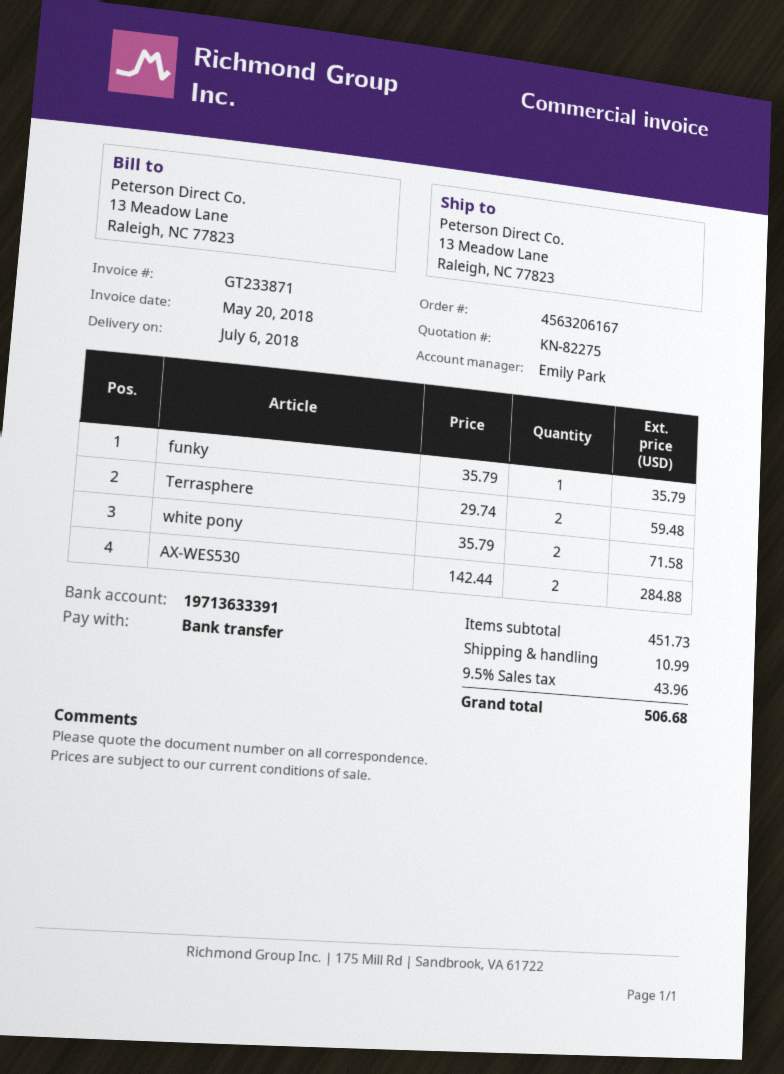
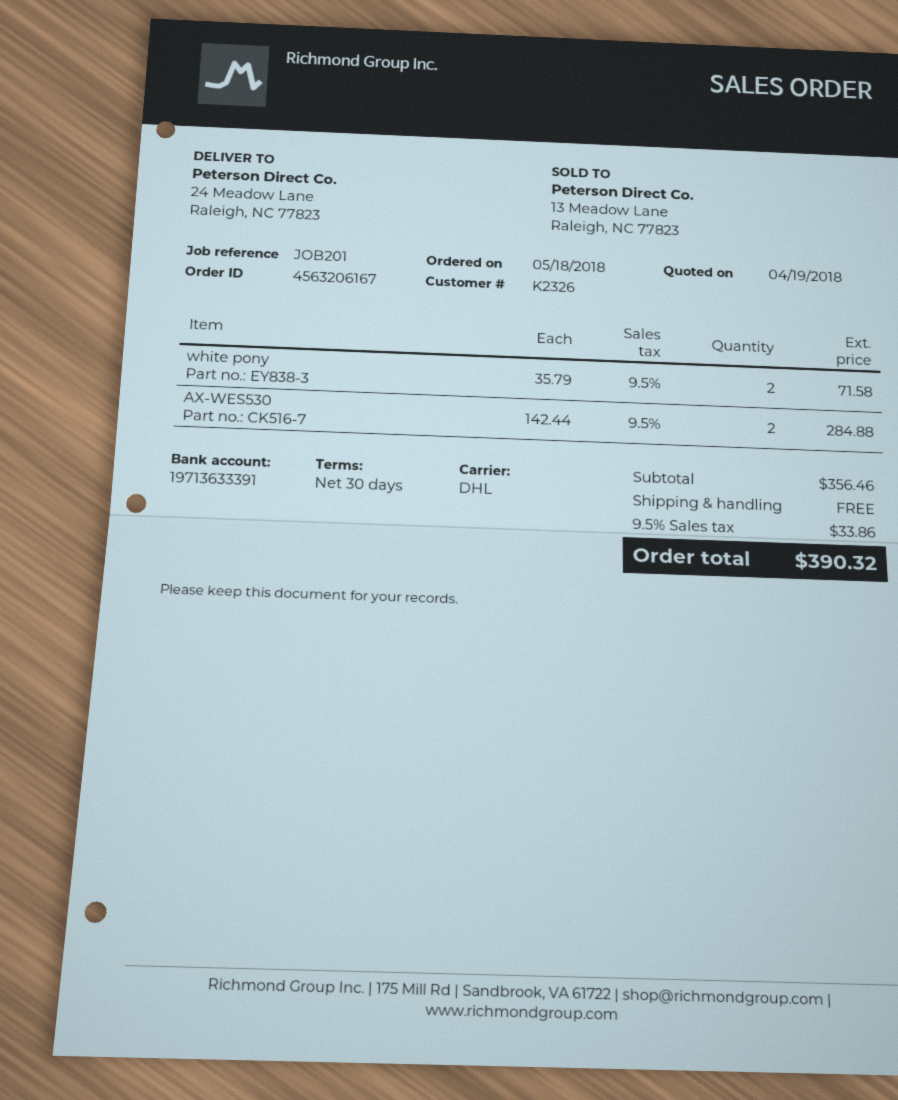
ship to: 13 Meadow Lane, Raleigh, NC 77823 -> 24 Meadow Lane, Raleigh, NC 77823
funky: 1 x 35.79 = 35.79 -> none
Terrasphere: 2 x 29.74 = 59.48 -> none
subtotal: 451.73 -> 356.46
shipping: 10.99 -> 0.00
tax: 9.5% = 43.96 -> 9.5% = 33.86
total: 506.68 -> 390.32

